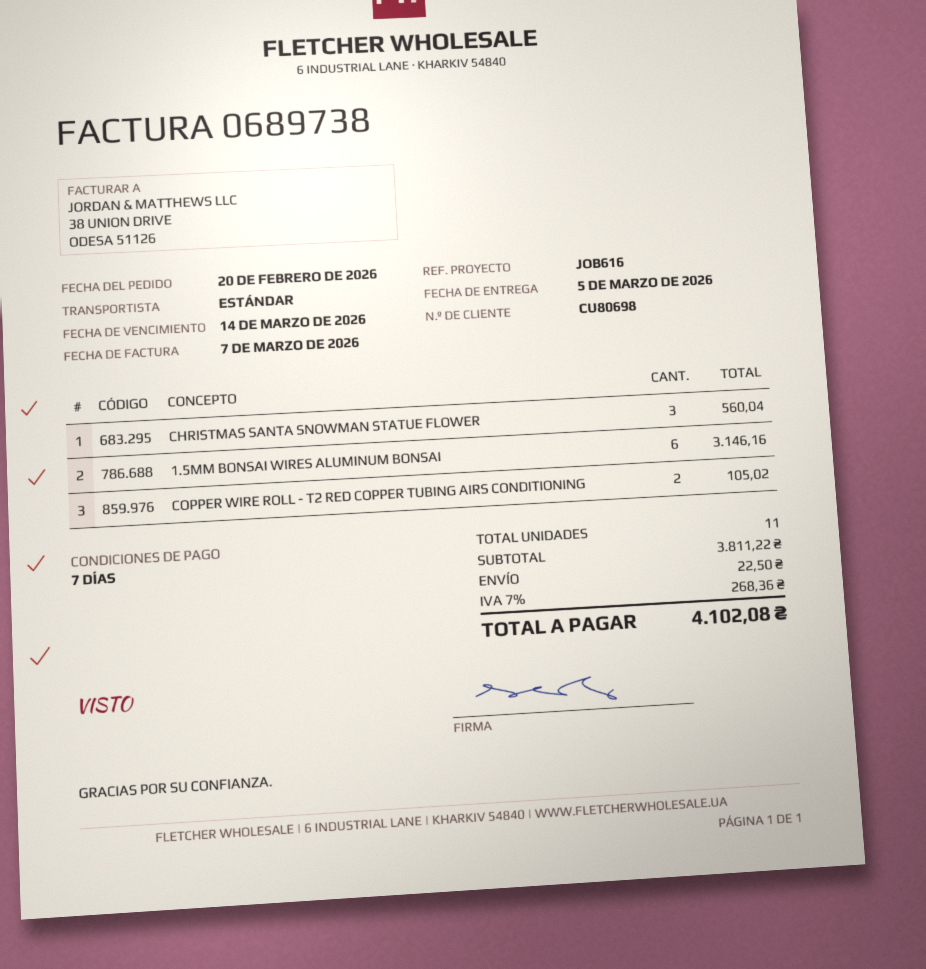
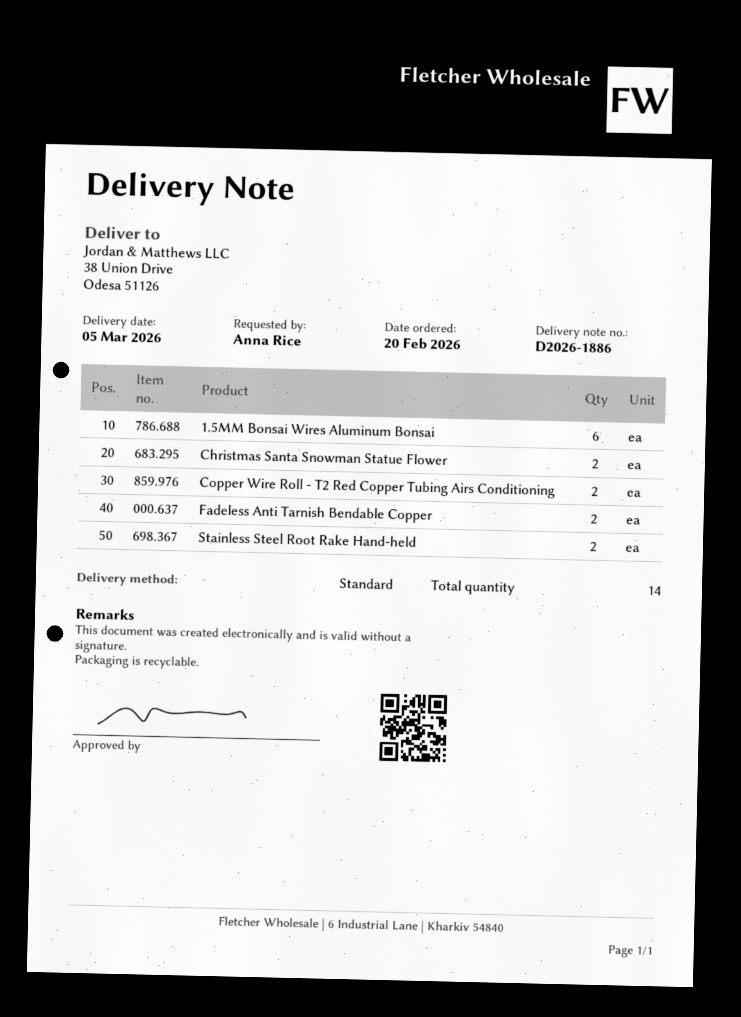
CHRISTMAS SANTA SNOWMAN STATUE FLOWER: 3 -> 2
Fadeless Anti Tarnish Bendable Copper: none -> 2
Stainless Steel Root Rake Hand-held: none -> 2
total quantity: 11 -> 14

